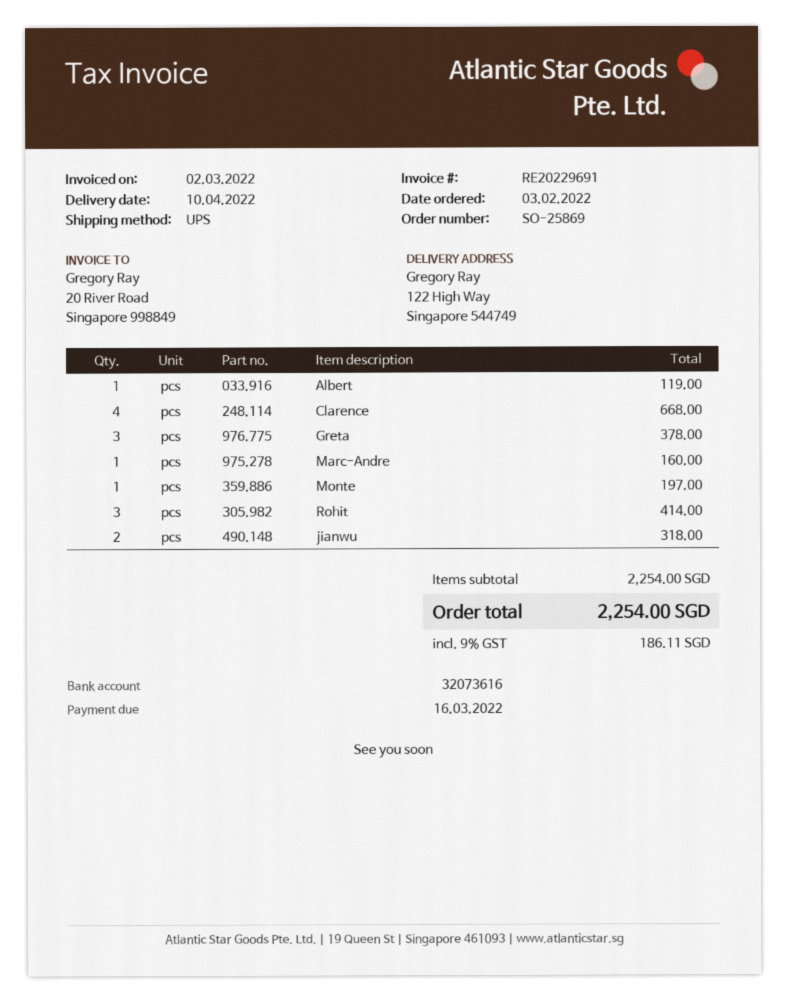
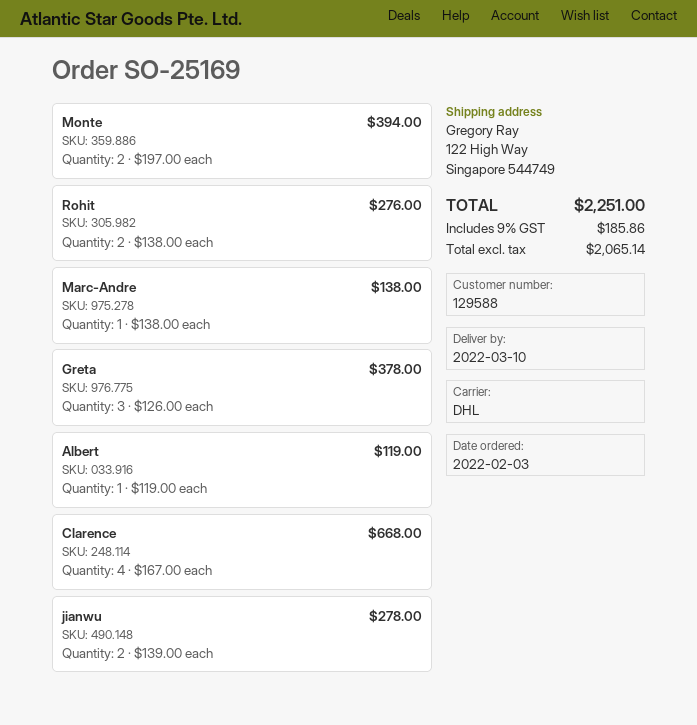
order number: SO-25869 -> SO-25169
delivery date: 2022-04-10 -> 2022-03-10
shipping method: UPS -> DHL
Marc-Andre: 1 for 160.00 -> 1 for 138.00
Monte: 1 for 197.00 -> 2 for 394.00
Rohit: 3 for 414.00 -> 2 for 276.00
jianwu: 2 for 318.00 -> 2 for 278.00
tax: 9% = 186.11 -> 9% = 185.86
total: 2254.00 -> 2251.00

